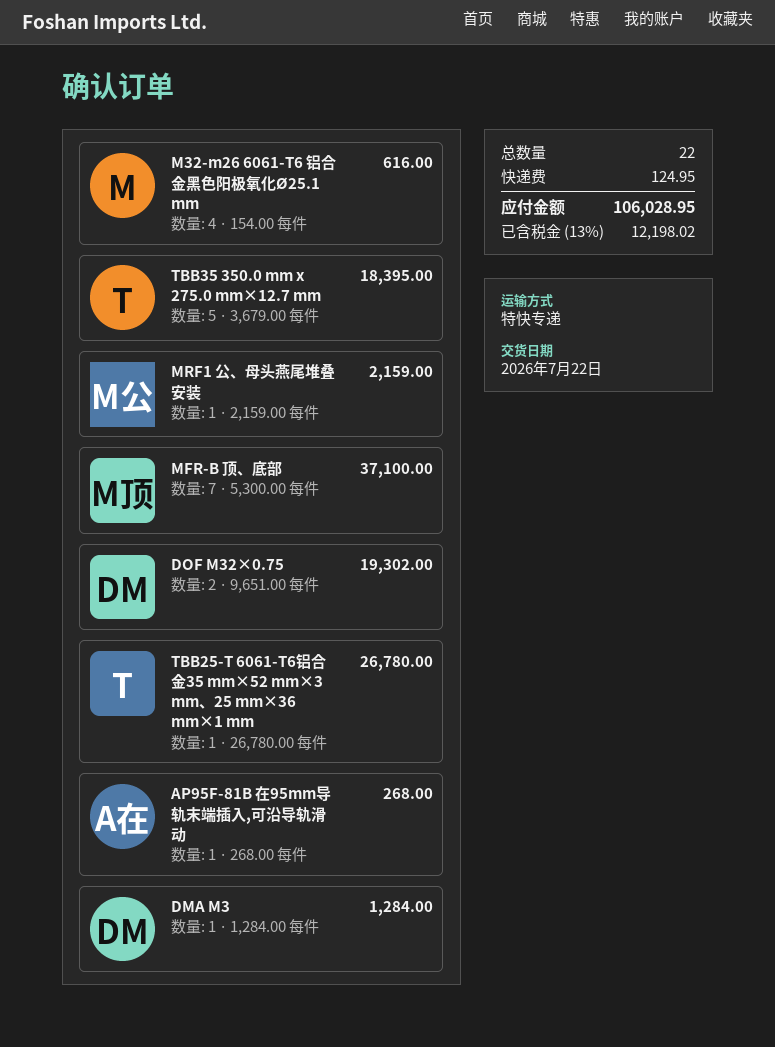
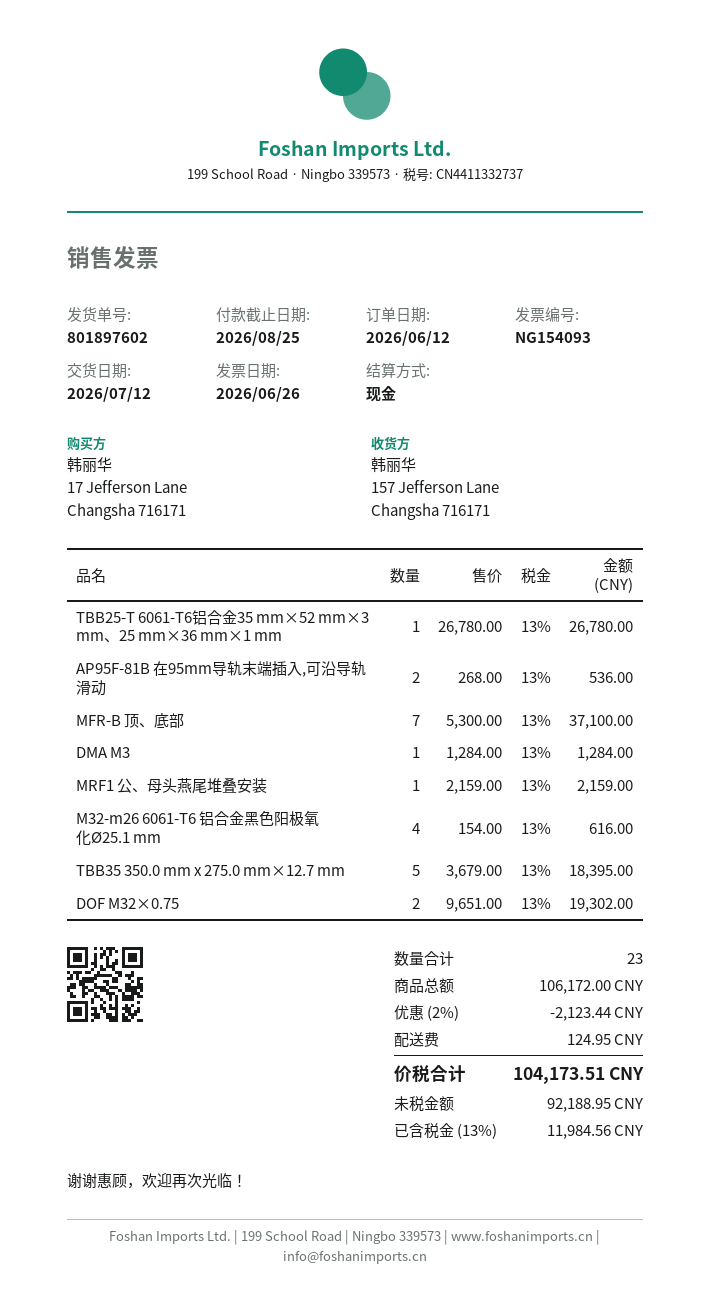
delivery date: 2026-07-22 -> 2026-07-12
AP95F-81B 在95mm导轨末端插入,可沿导轨滑动: 1 x 268.00 = 268.00 -> 2 x 268.00 = 536.00
total quantity: 22 -> 23
discount: none -> 2% = 2123.44
tax: 13% = 12198.02 -> 13% = 11984.56
total: 106028.95 -> 104173.51

